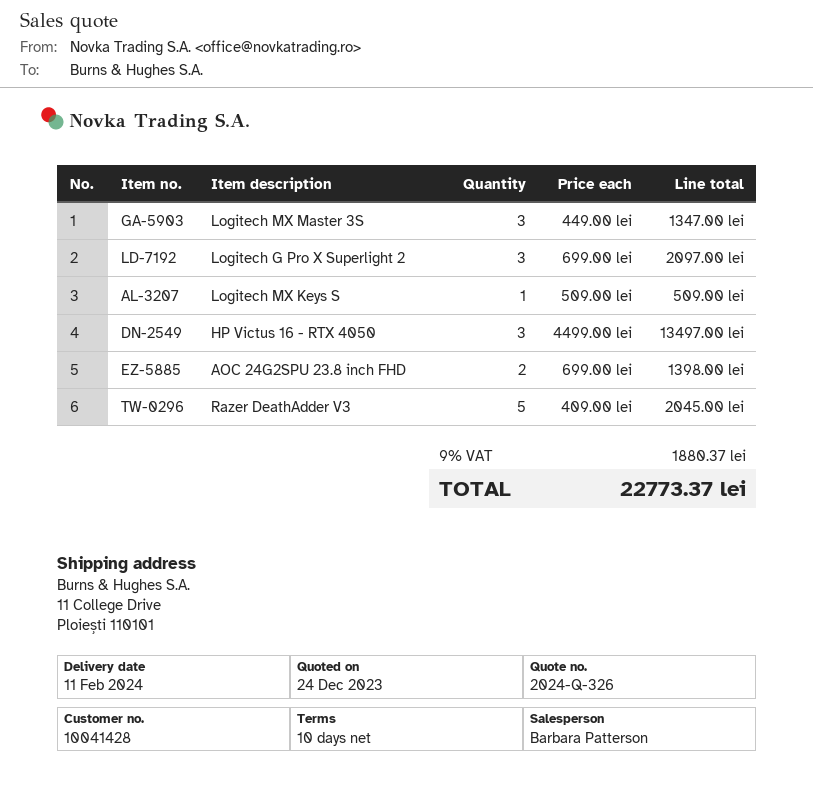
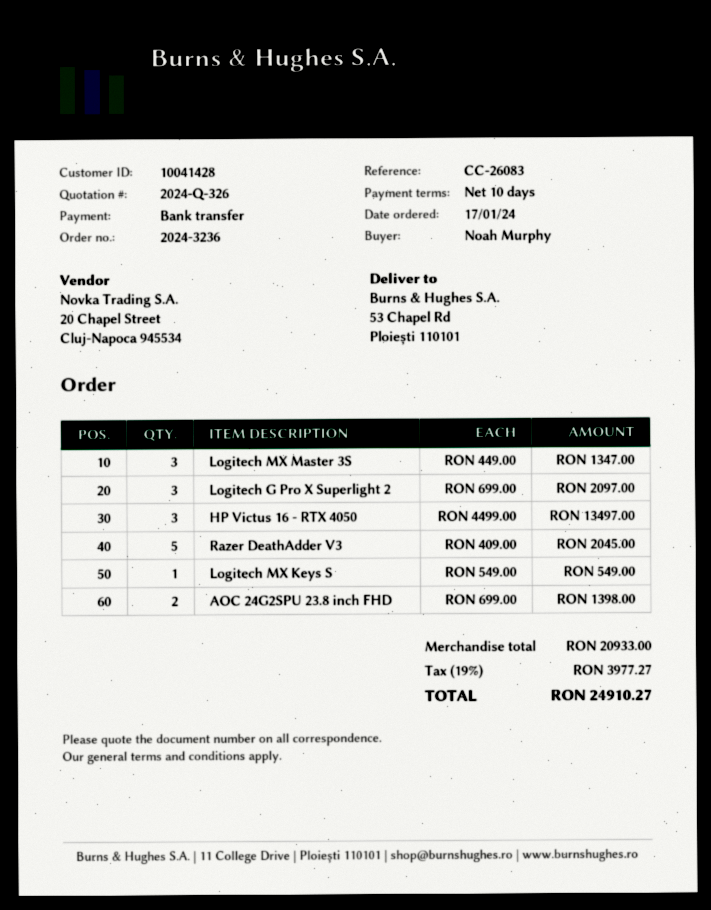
ship to: 11 College Drive, Ploiești 110101 -> 53 Chapel Rd, Ploiești 110101
Logitech MX Keys S: 1 x 509.00 = 509.00 -> 1 x 549.00 = 549.00
tax: 9% = 1880.37 -> 19% = 3977.27
total: 22773.37 -> 24910.27

